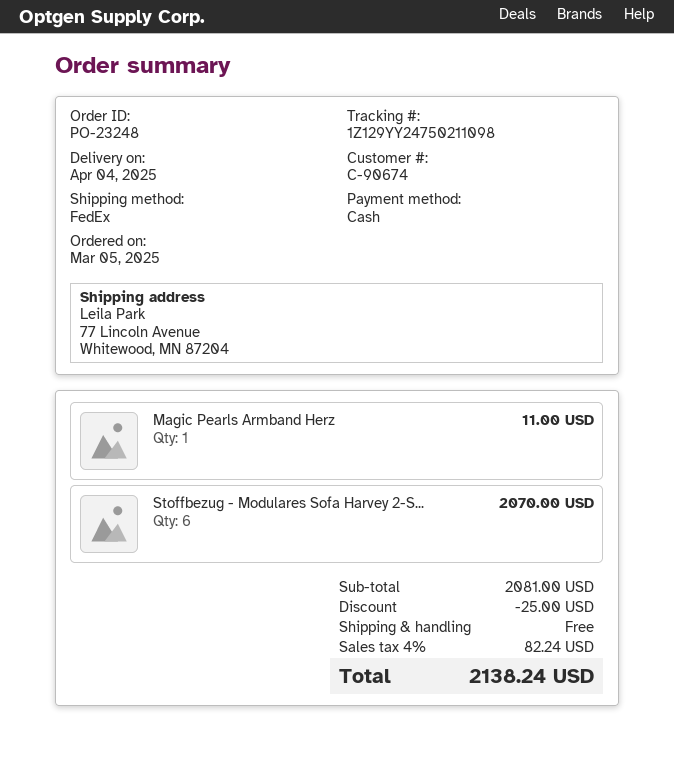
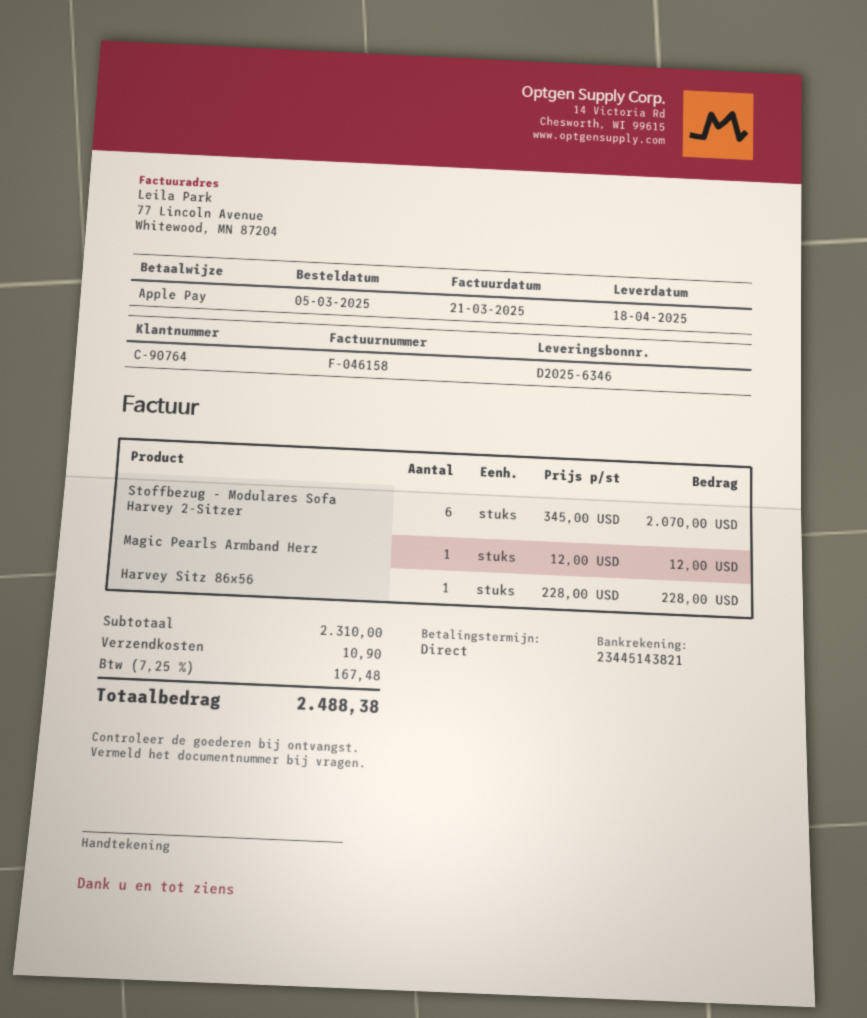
delivery date: 2025-04-04 -> 2025-04-18
customer number: C-90674 -> C-90764
payment method: cash -> Apple Pay
Magic Pearls Armband Herz: 1 for 11.00 -> 1 for 12.00
Harvey Sitz 86x56: none -> 1 for 228.00
subtotal: 2081.00 -> 2310.00
discount: 25.00 -> none
shipping: 0.00 -> 10.90
tax: 4% = 82.24 -> 7.25% = 167.48
total: 2138.24 -> 2488.38

